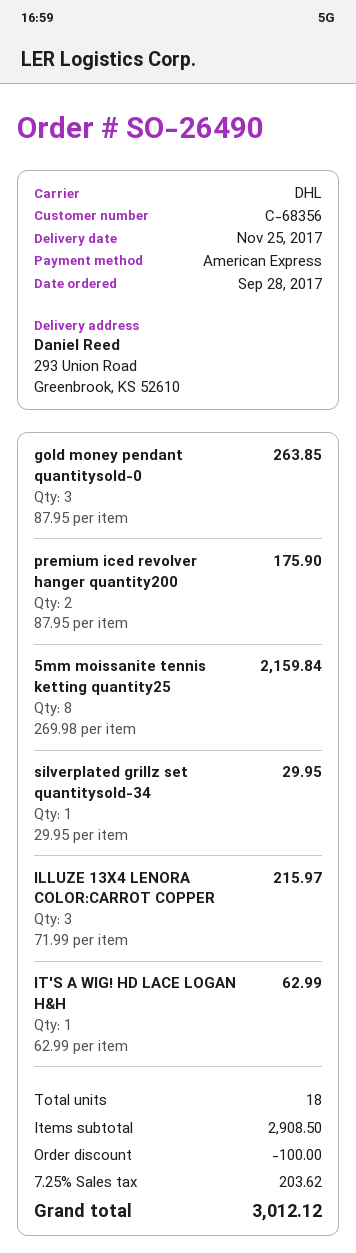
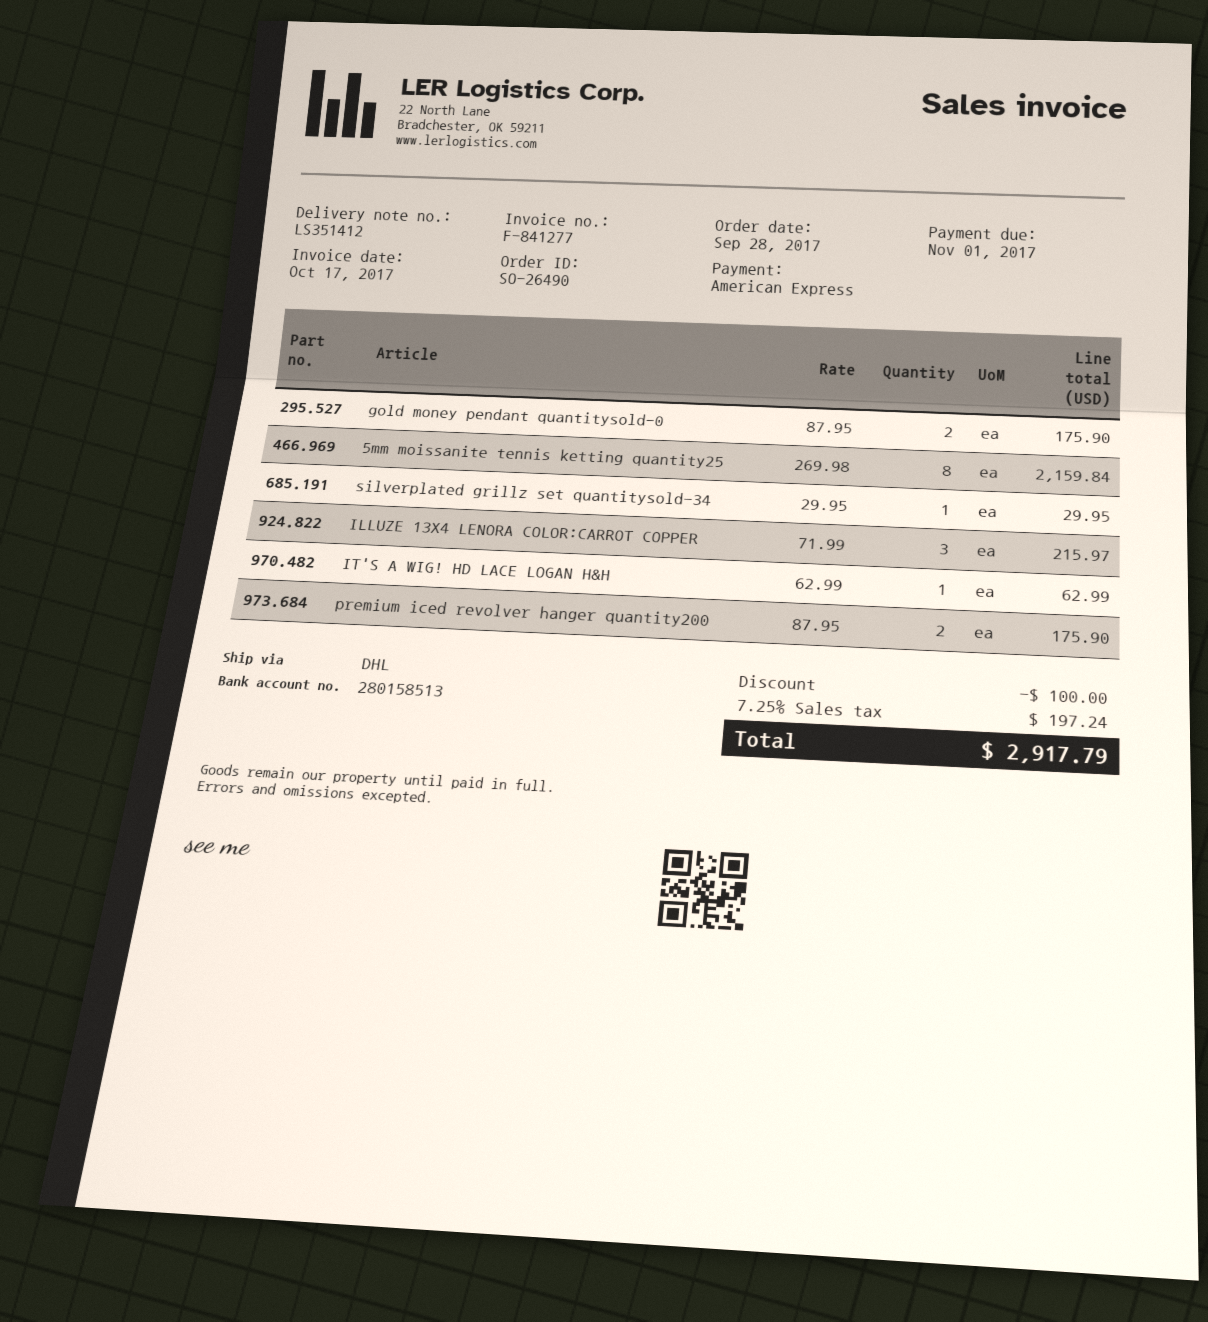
gold money pendant quantitysold-0: 3 x 87.95 = 263.85 -> 2 x 87.95 = 175.90
tax: 7.25% = 203.62 -> 7.25% = 197.24
total: 3012.12 -> 2917.79

